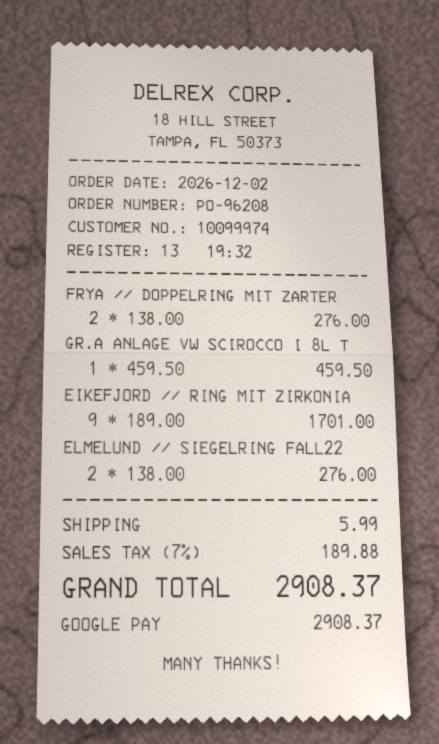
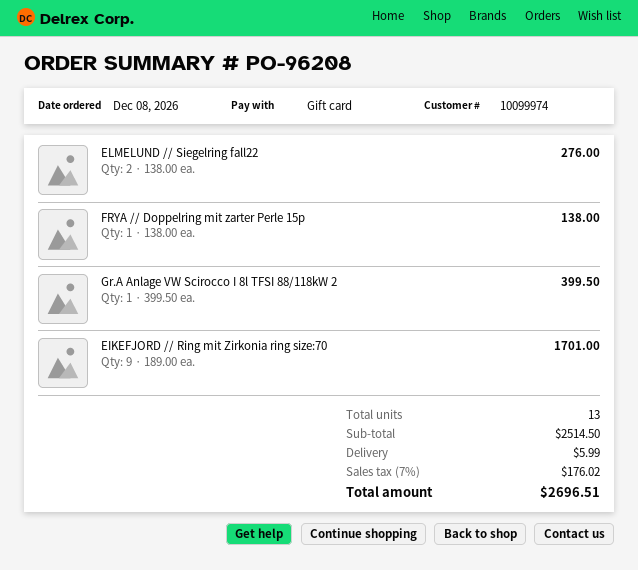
order date: 2026-12-02 -> 2026-12-08
payment method: Google Pay -> gift card
FRYA // DOPPELRING MIT ZARTER: 2 x 138.00 = 276.00 -> 1 x 138.00 = 138.00
GR.A ANLAGE VW SCIROCCO I 8L T: 1 x 459.50 = 459.50 -> 1 x 399.50 = 399.50
tax: 7% = 189.88 -> 7% = 176.02
total: 2908.37 -> 2696.51

